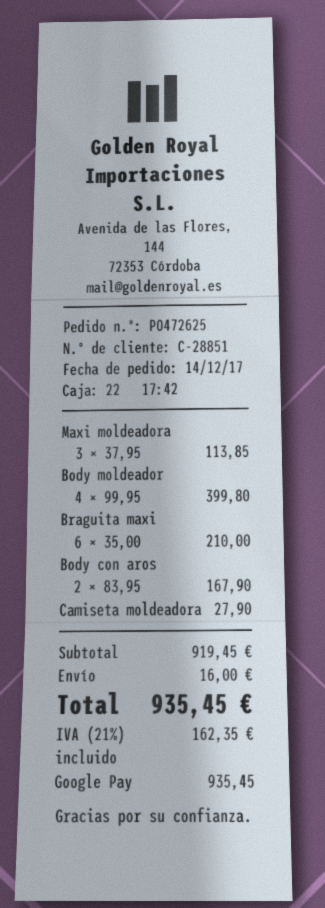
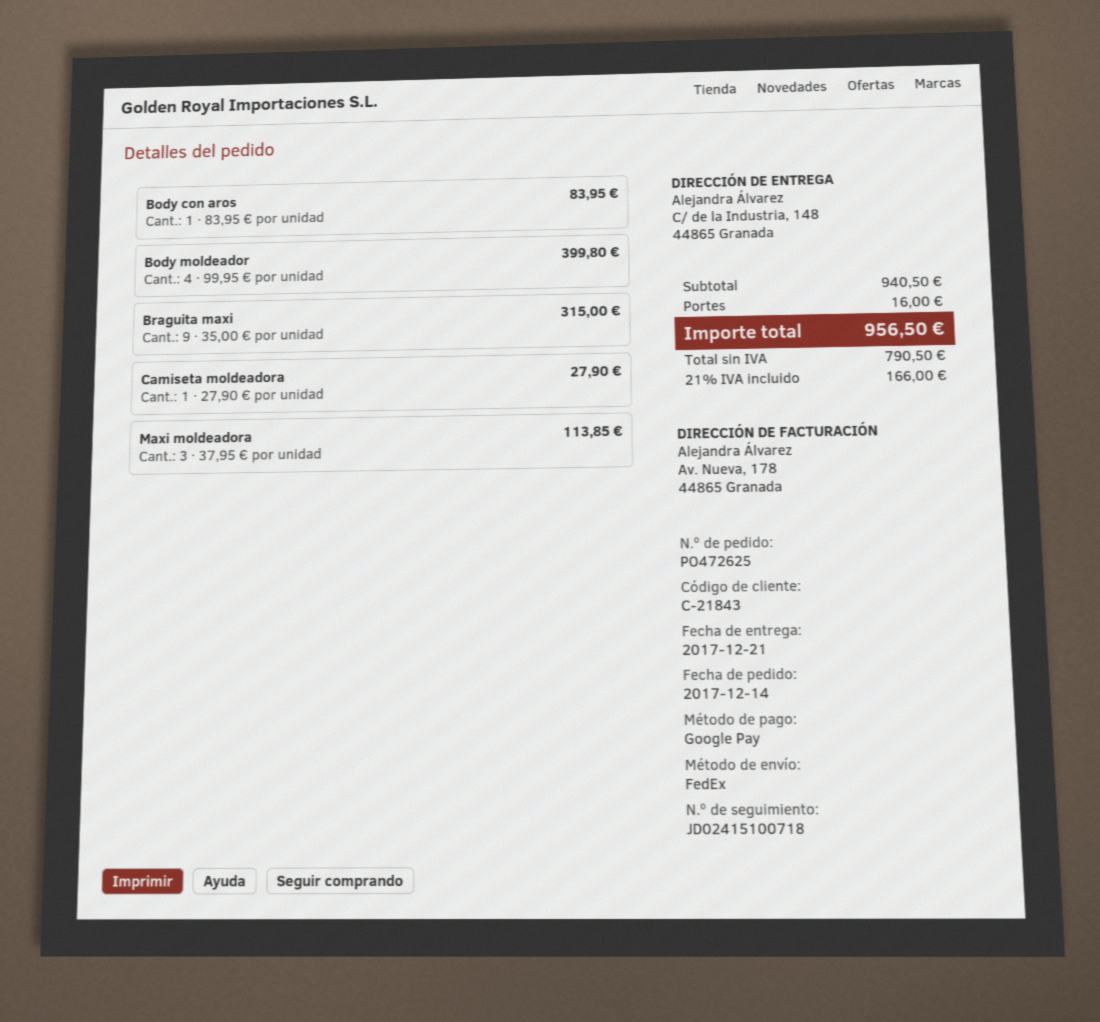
customer number: C-28851 -> C-21843
Braguita maxi: 6 x 35.00 = 210.00 -> 9 x 35.00 = 315.00
Body con aros: 2 x 83.95 = 167.90 -> 1 x 83.95 = 83.95
subtotal: 919.45 -> 940.50
tax: 21% = 162.35 -> 21% = 166.00
total: 935.45 -> 956.50

